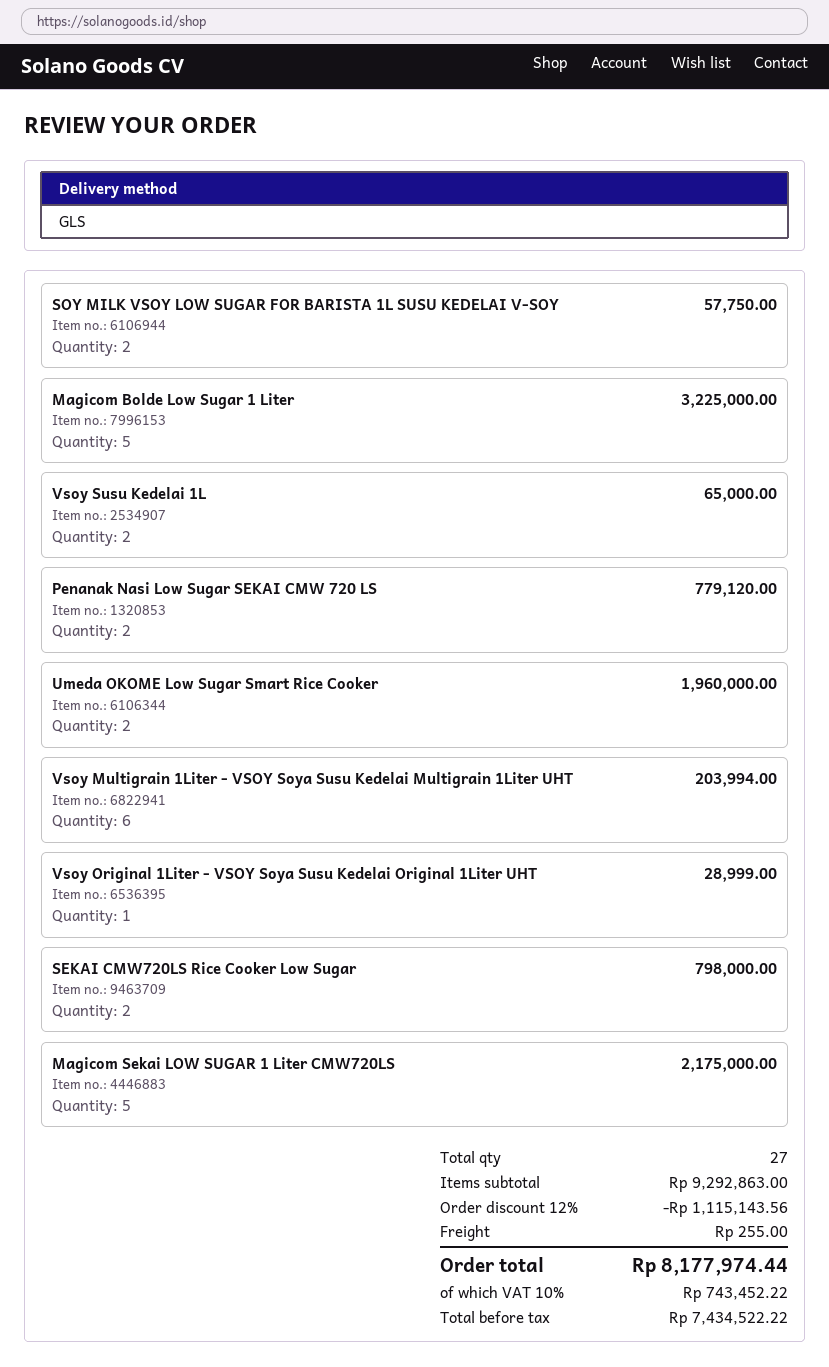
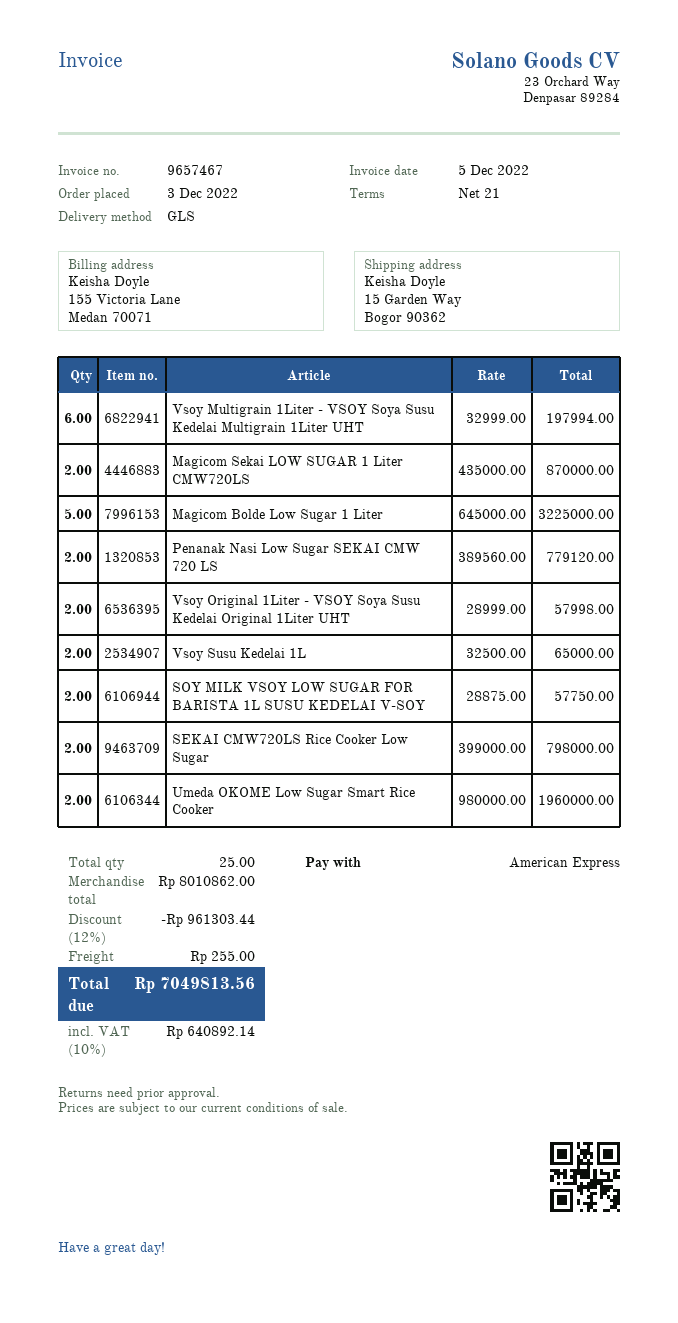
Vsoy Multigrain 1Liter - VSOY Soya Susu Kedelai Multigrain 1Liter UHT: 6 for 203994.00 -> 6 for 197994.00
Vsoy Original 1Liter - VSOY Soya Susu Kedelai Original 1Liter UHT: 1 for 28999.00 -> 2 for 57998.00
Magicom Sekai LOW SUGAR 1 Liter CMW720LS: 5 for 2175000.00 -> 2 for 870000.00
total quantity: 27 -> 25
subtotal: 9292863.00 -> 8010862.00
discount: 12% = 1115143.56 -> 12% = 961303.44
tax: 10% = 743452.22 -> 10% = 640892.14
total: 8177974.44 -> 7049813.56

